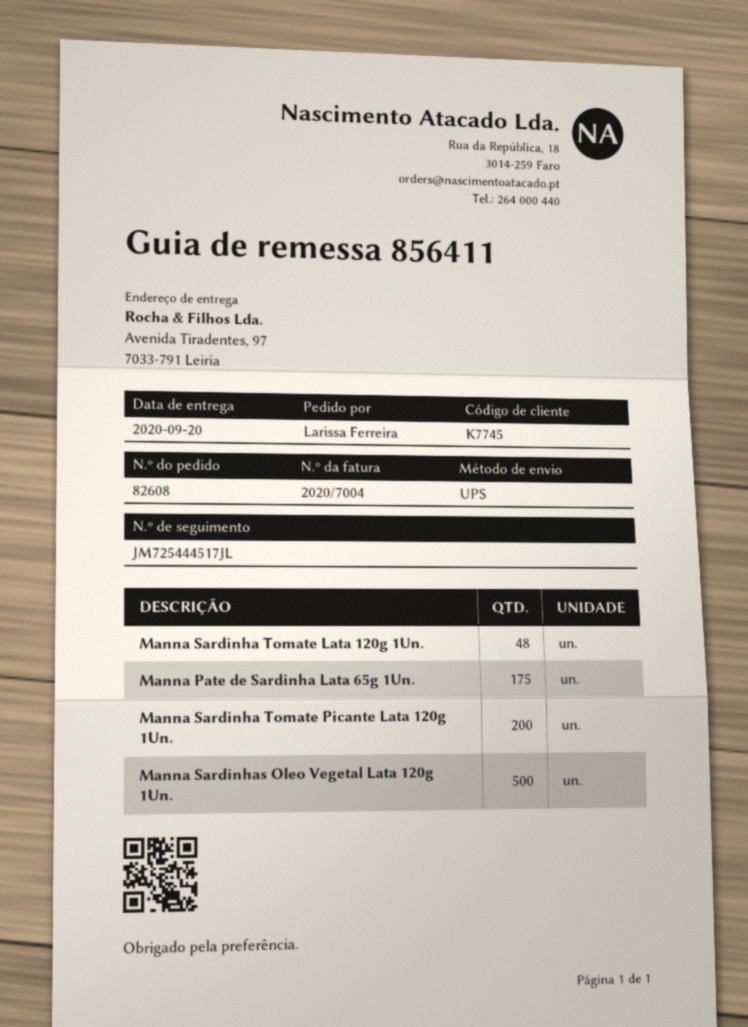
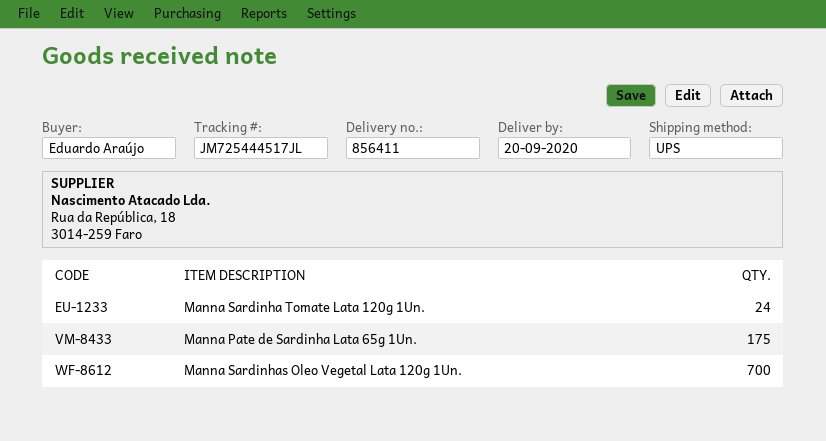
ordered by: Larissa Ferreira -> Eduardo Araújo
Manna Sardinha Tomate Lata 120g 1Un.: 48 -> 24
Manna Sardinha Tomate Picante Lata 120g 1Un.: 200 -> none
Manna Sardinhas Oleo Vegetal Lata 120g 1Un.: 500 -> 700

